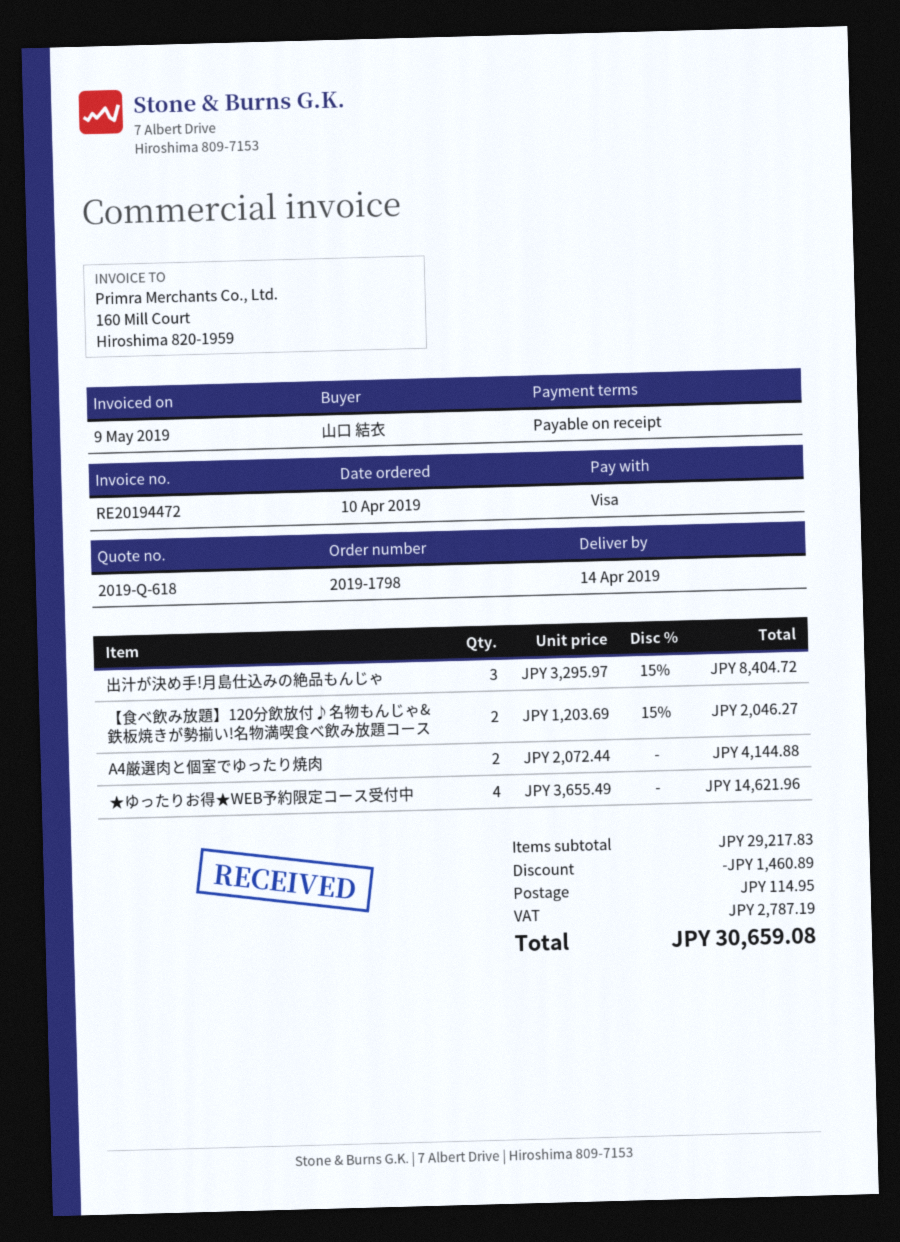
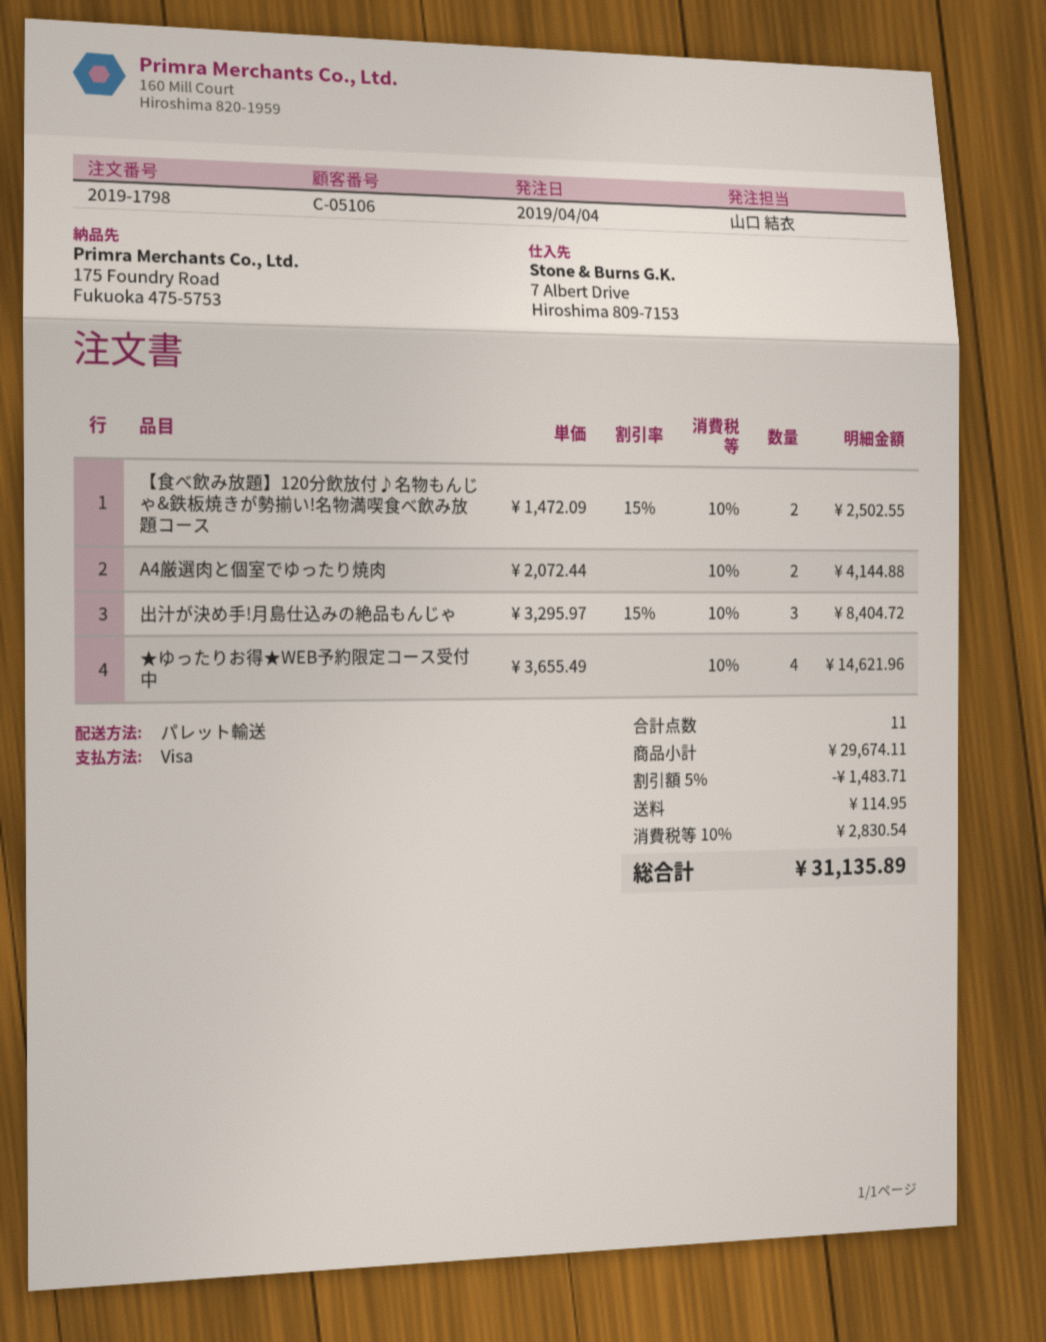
order date: 2019-04-10 -> 2019-04-04
【食べ飲み放題】120分飲放付♪名物もんじゃ&鉄板焼きが勢揃い!名物満喫食べ飲み放題コース: 2 x 1203.69 - 15% = 2046.27 -> 2 x 1472.09 - 15% = 2502.55
subtotal: 29217.83 -> 29674.11
discount: 1460.89 -> 1483.71
tax: 2787.19 -> 2830.54
total: 30659.08 -> 31135.89

